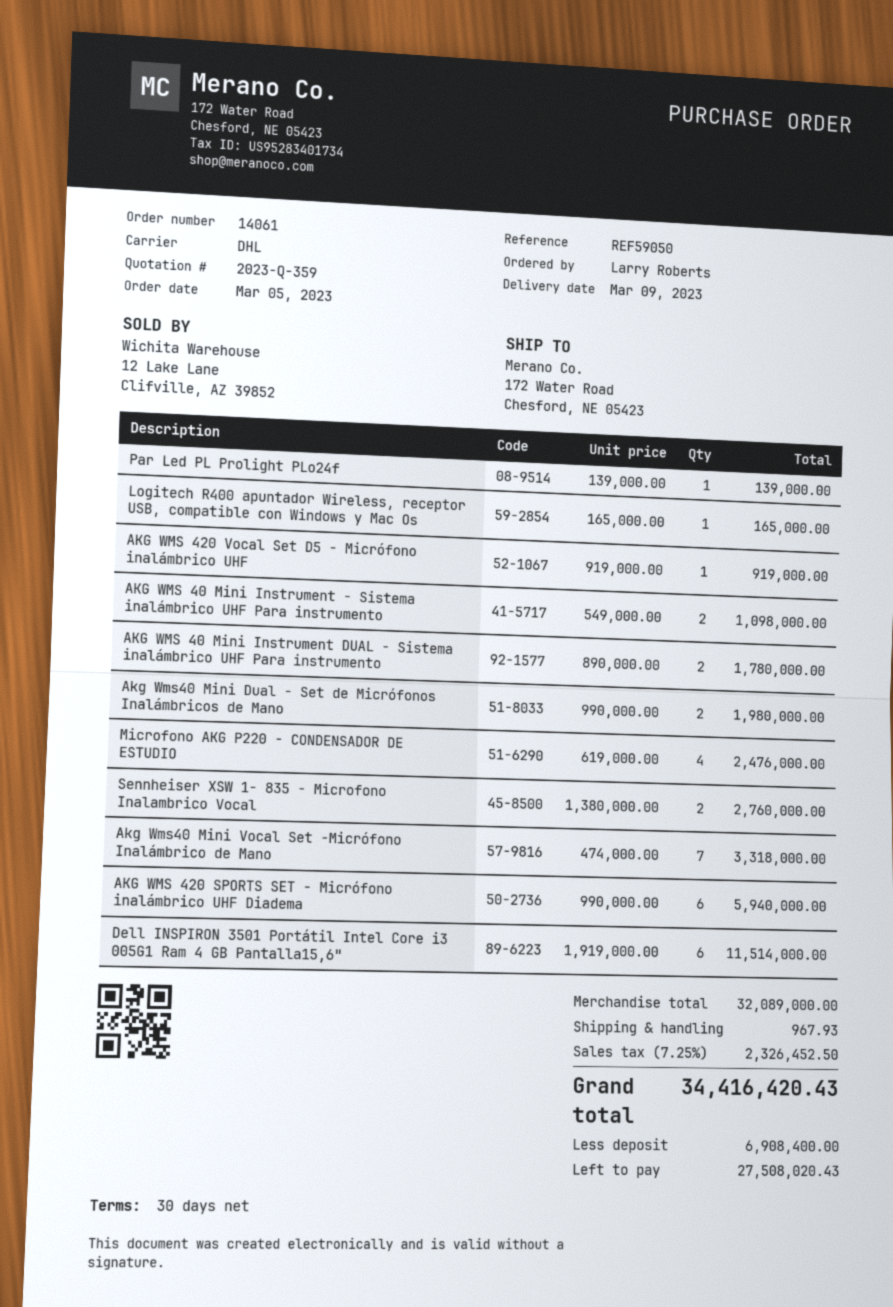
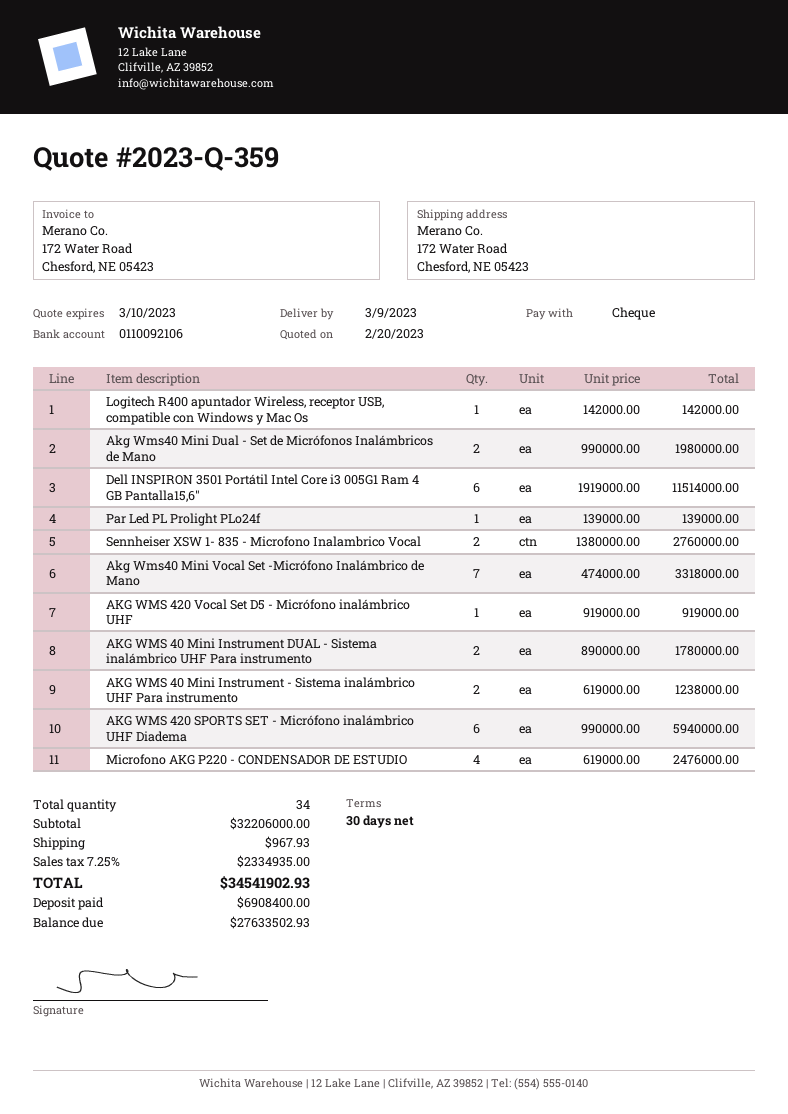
Logitech R400 apuntador Wireless, receptor USB, compatible con Windows y Mac Os: 1 x 165000.00 = 165000.00 -> 1 x 142000.00 = 142000.00
AKG WMS 40 Mini Instrument - Sistema inalámbrico UHF Para instrumento: 2 x 549000.00 = 1098000.00 -> 2 x 619000.00 = 1238000.00
subtotal: 32089000.00 -> 32206000.00
tax: 7.25% = 2326452.50 -> 7.25% = 2334935.00
total: 34416420.43 -> 34541902.93
balance: 27508020.43 -> 27633502.93

